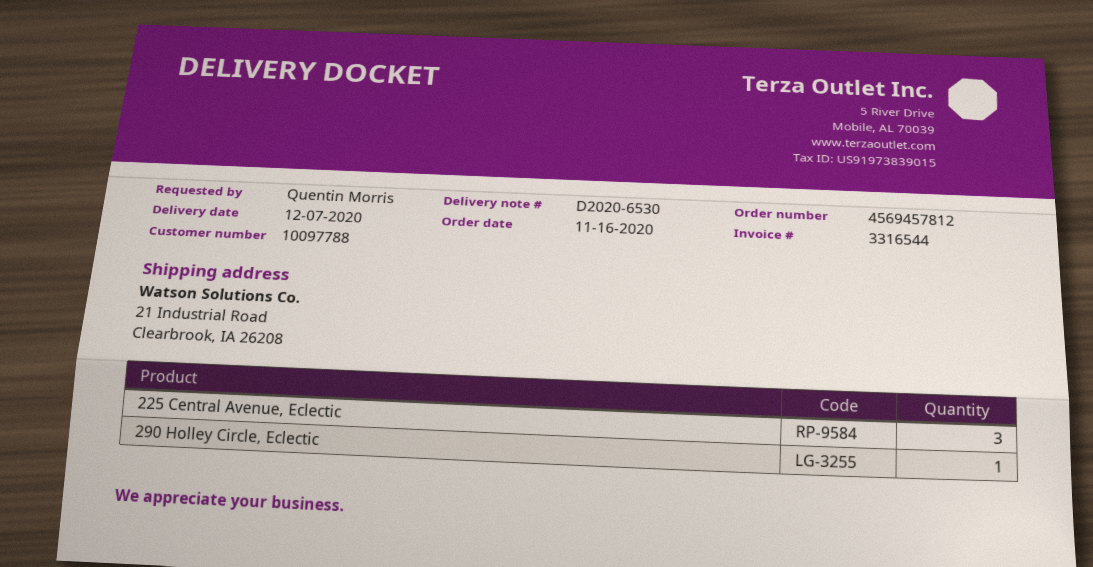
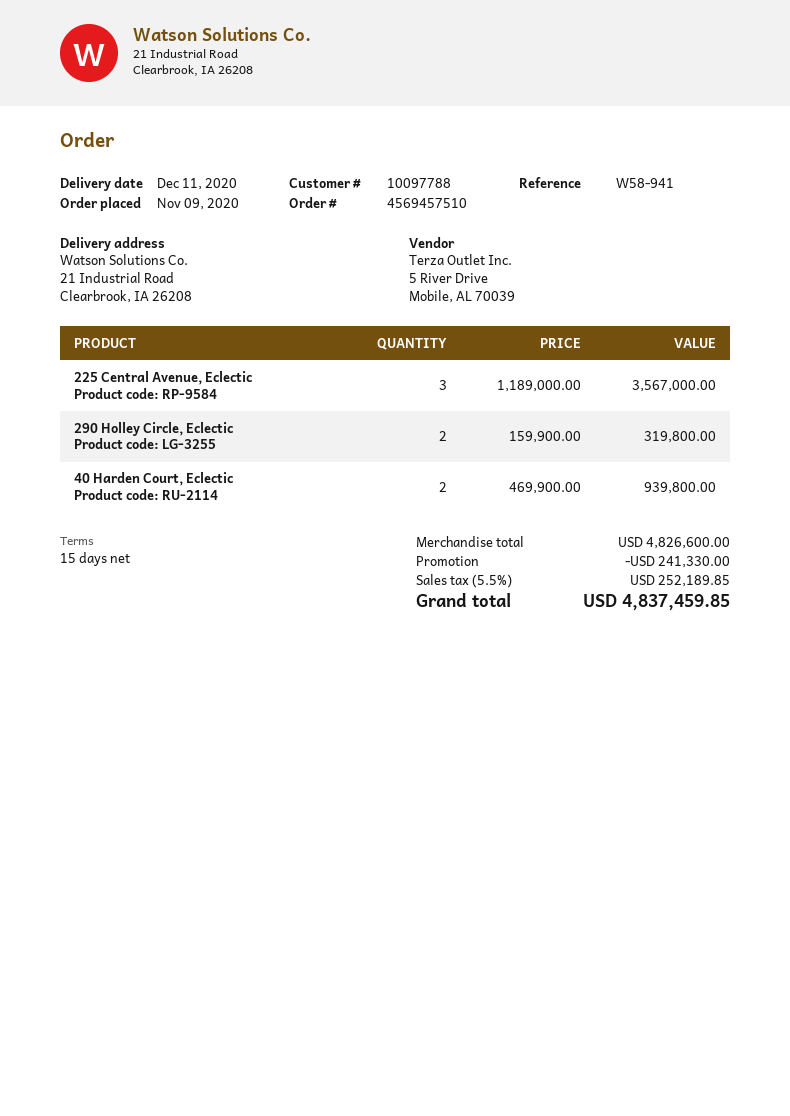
order number: 4569457812 -> 4569457510
order date: 2020-11-16 -> 2020-11-09
delivery date: 2020-12-07 -> 2020-12-11
290 Holley Circle, Eclectic: 1 -> 2
40 Harden Court, Eclectic: none -> 2

